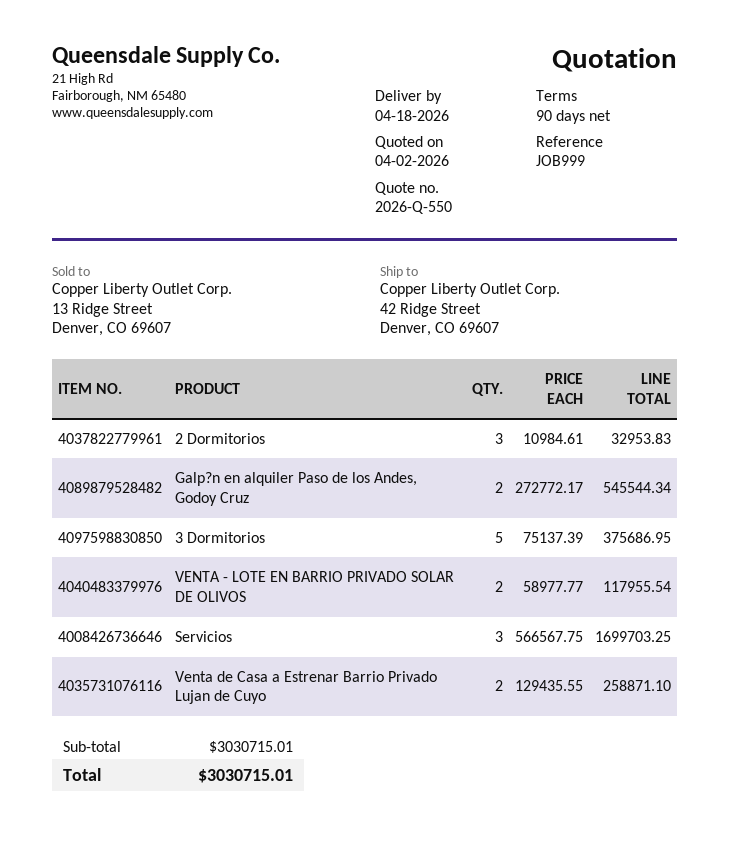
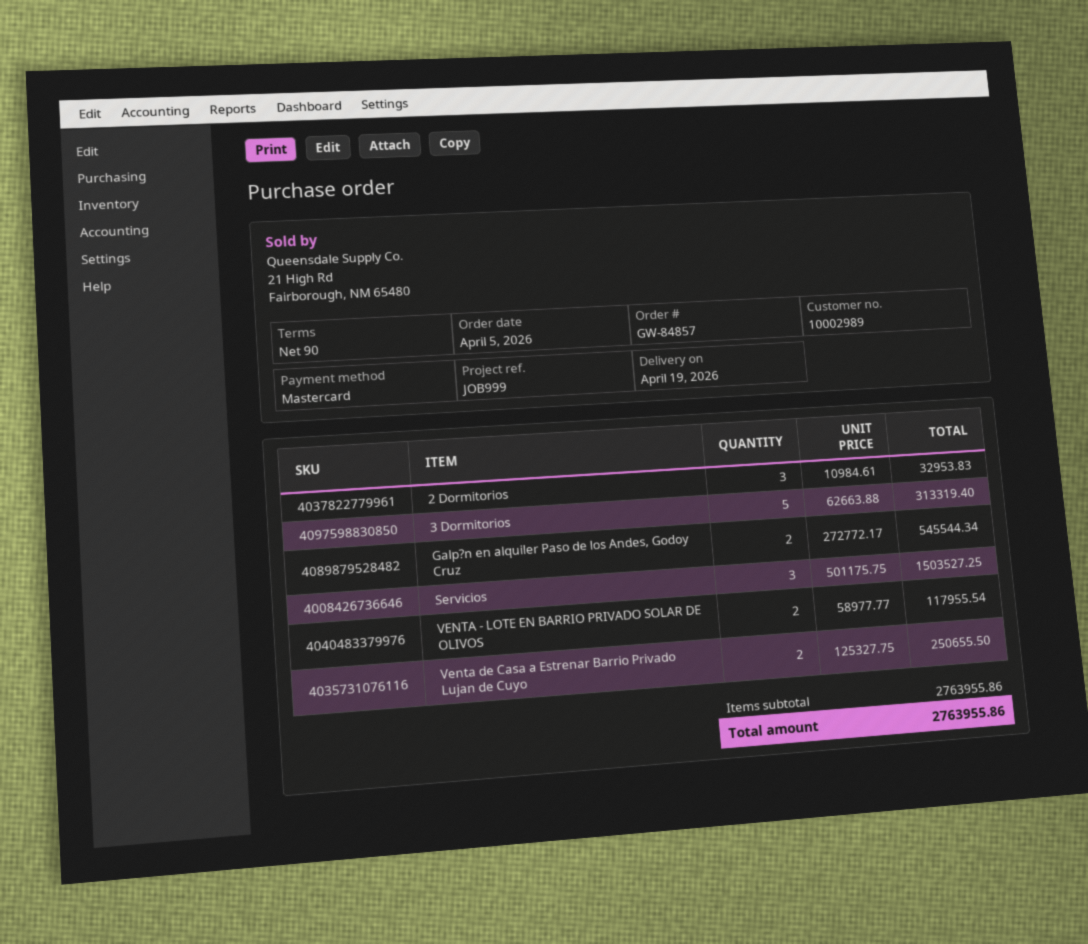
delivery date: 2026-04-18 -> 2026-04-19
3 Dormitorios: 5 x 75137.39 = 375686.95 -> 5 x 62663.88 = 313319.40
Servicios: 3 x 566567.75 = 1699703.25 -> 3 x 501175.75 = 1503527.25
Venta de Casa a Estrenar Barrio Privado Lujan de Cuyo: 2 x 129435.55 = 258871.10 -> 2 x 125327.75 = 250655.50
subtotal: 3030715.01 -> 2763955.86
total: 3030715.01 -> 2763955.86

